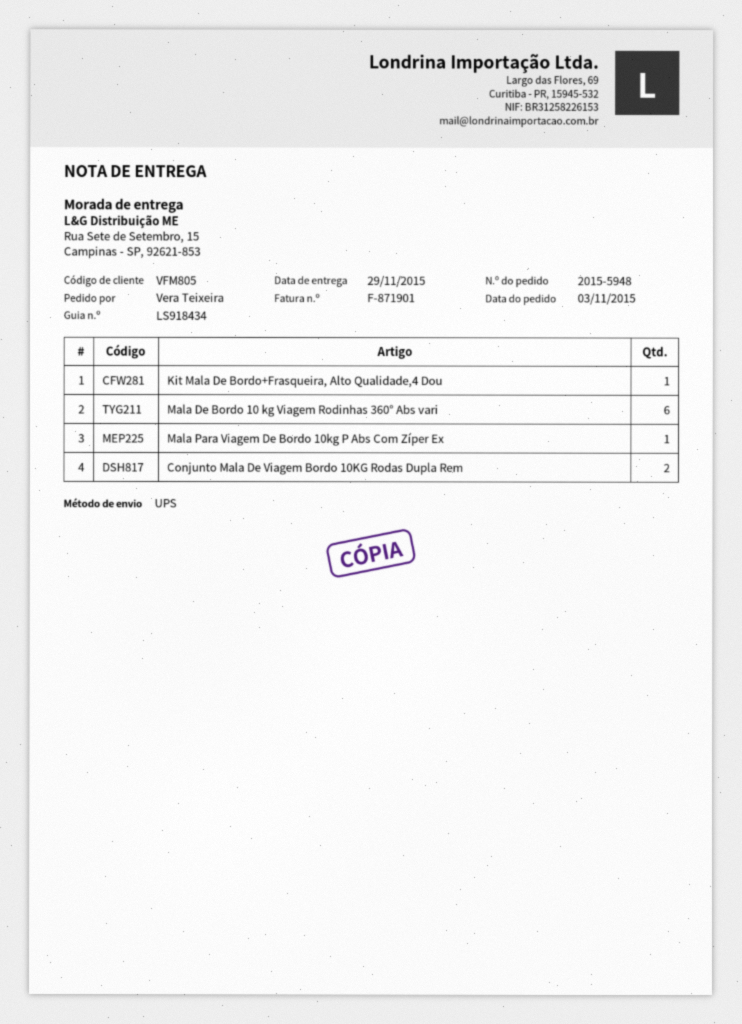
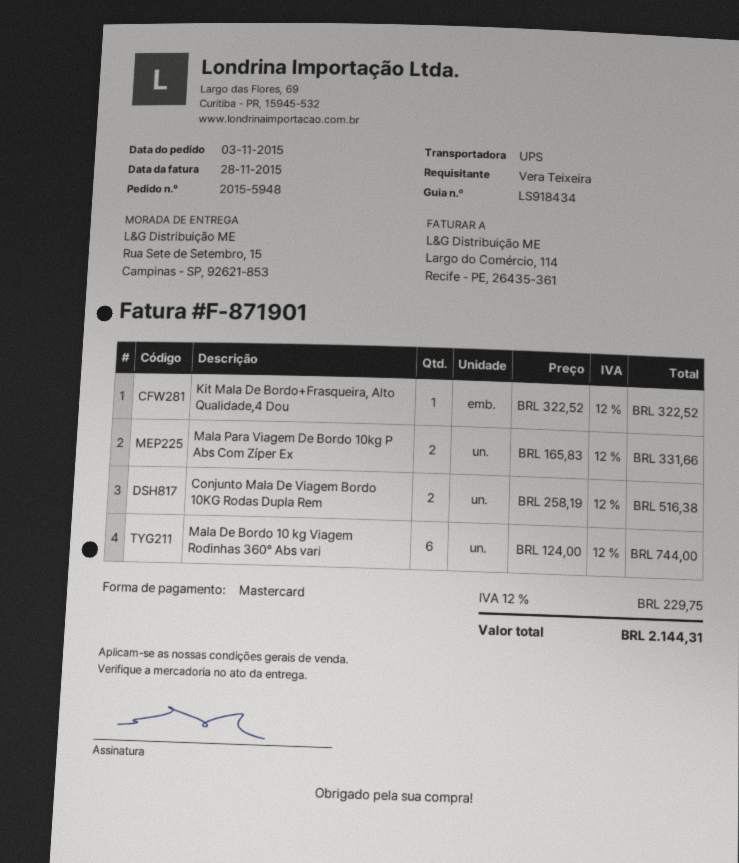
Mala Para Viagem De Bordo 10kg P Abs Com Zíper Ex: 1 -> 2

